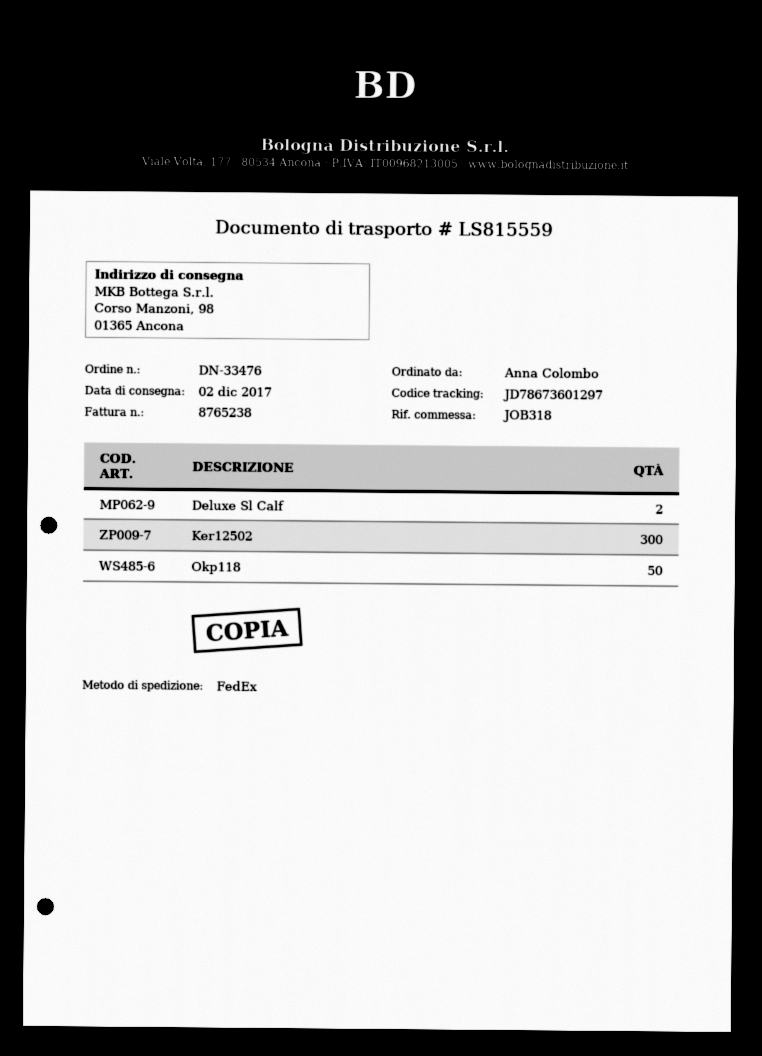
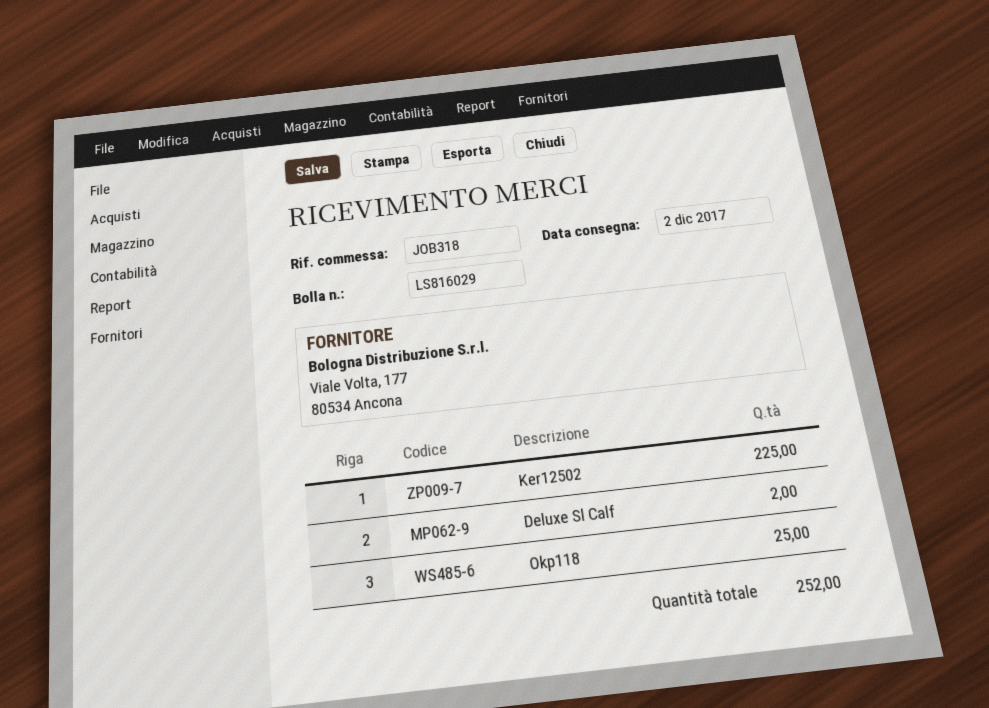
delivery note number: LS815559 -> LS816029
Ker12502: 300 -> 225
Okp118: 50 -> 25

